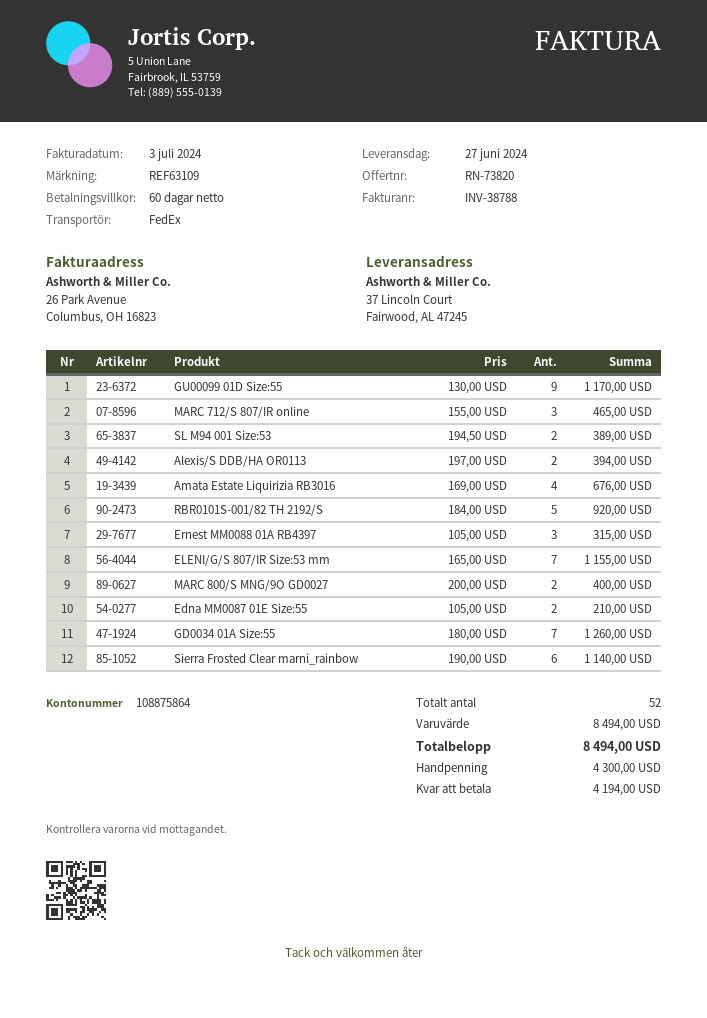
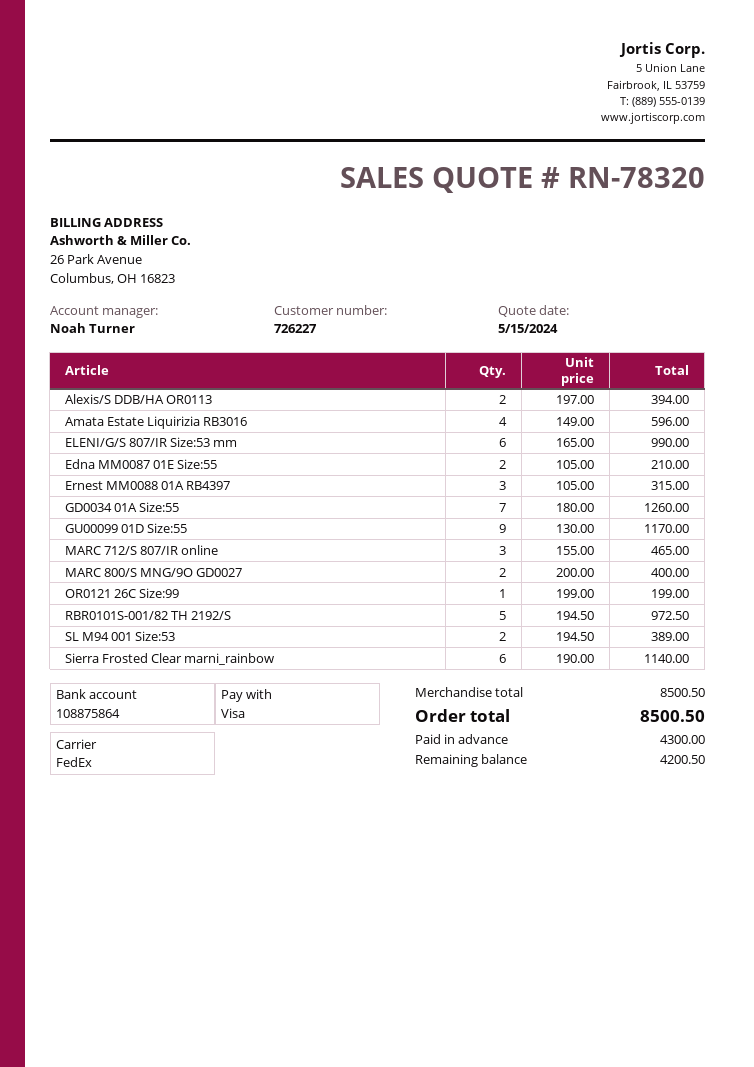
quote number: RN-73820 -> RN-78320
Amata Estate Liquirizia RB3016: 4 x 169.00 = 676.00 -> 4 x 149.00 = 596.00
RBR0101S-001/82 TH 2192/S: 5 x 184.00 = 920.00 -> 5 x 194.50 = 972.50
ELENI/G/S 807/IR Size:53 mm: 7 x 165.00 = 1155.00 -> 6 x 165.00 = 990.00
OR0121 26C Size:99: none -> 1 x 199.00 = 199.00
subtotal: 8494.00 -> 8500.50
total: 8494.00 -> 8500.50
balance: 4194.00 -> 4200.50

